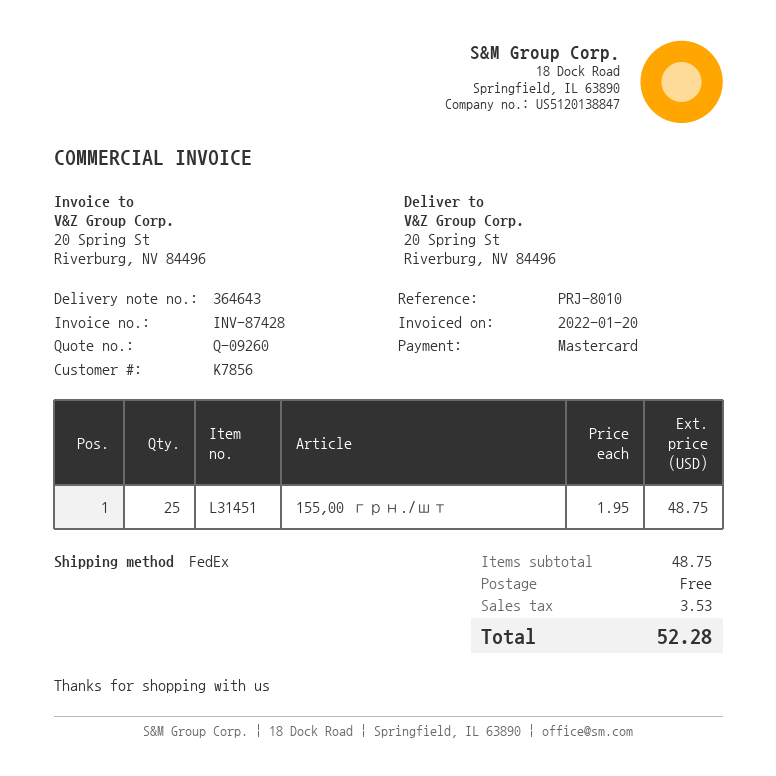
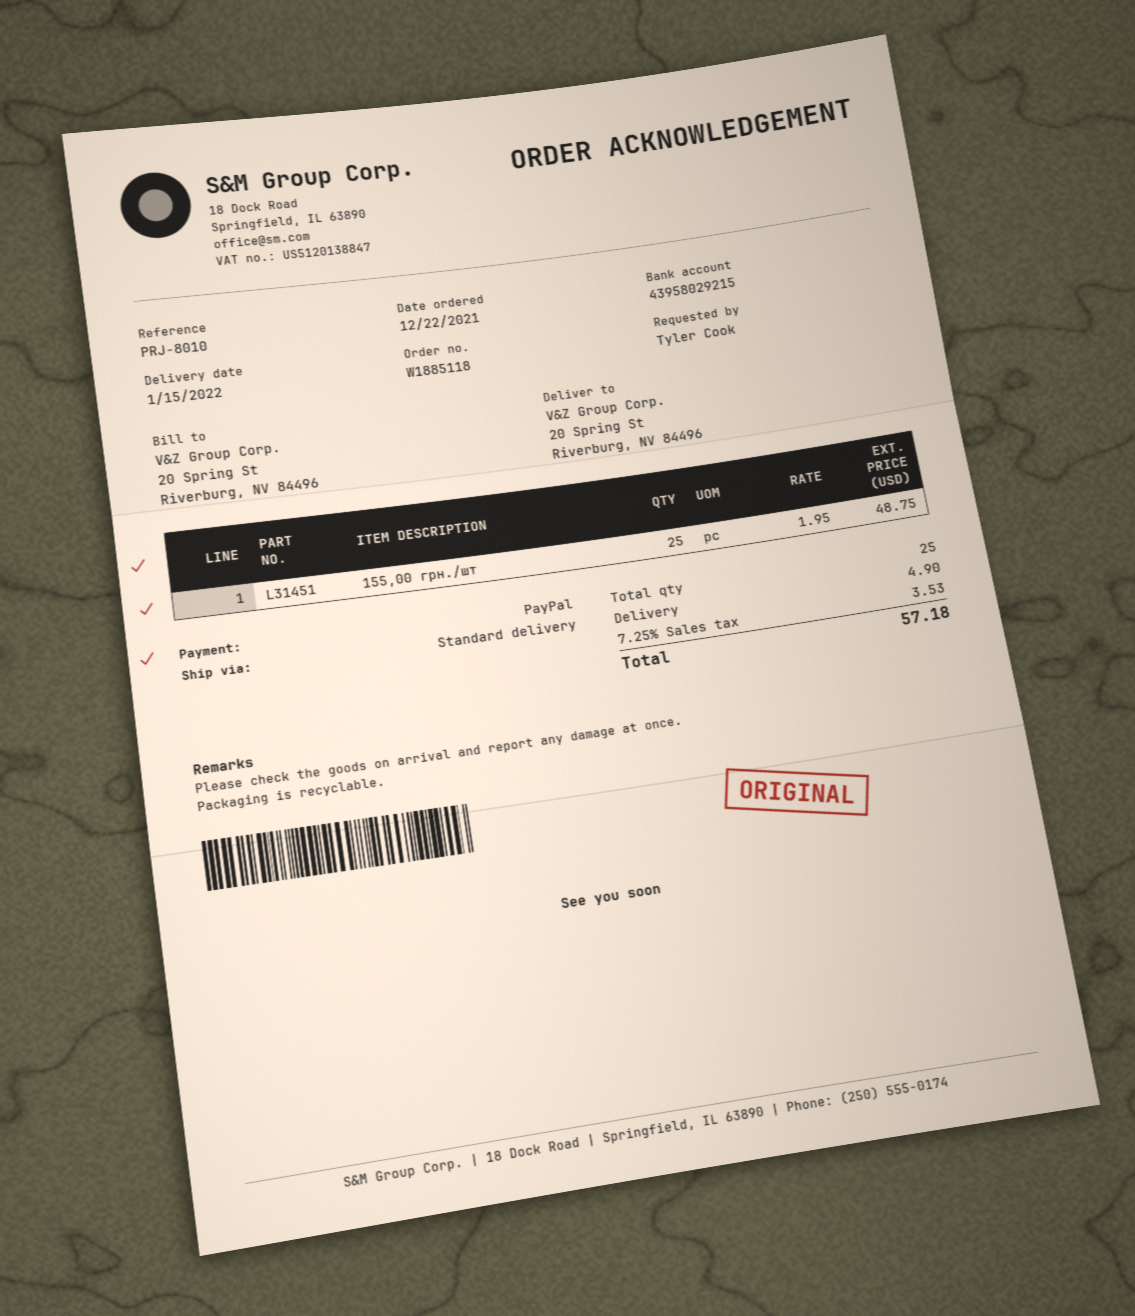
payment method: Mastercard -> PayPal
shipping method: FedEx -> standard
shipping: 0.00 -> 4.90
total: 52.28 -> 57.18

